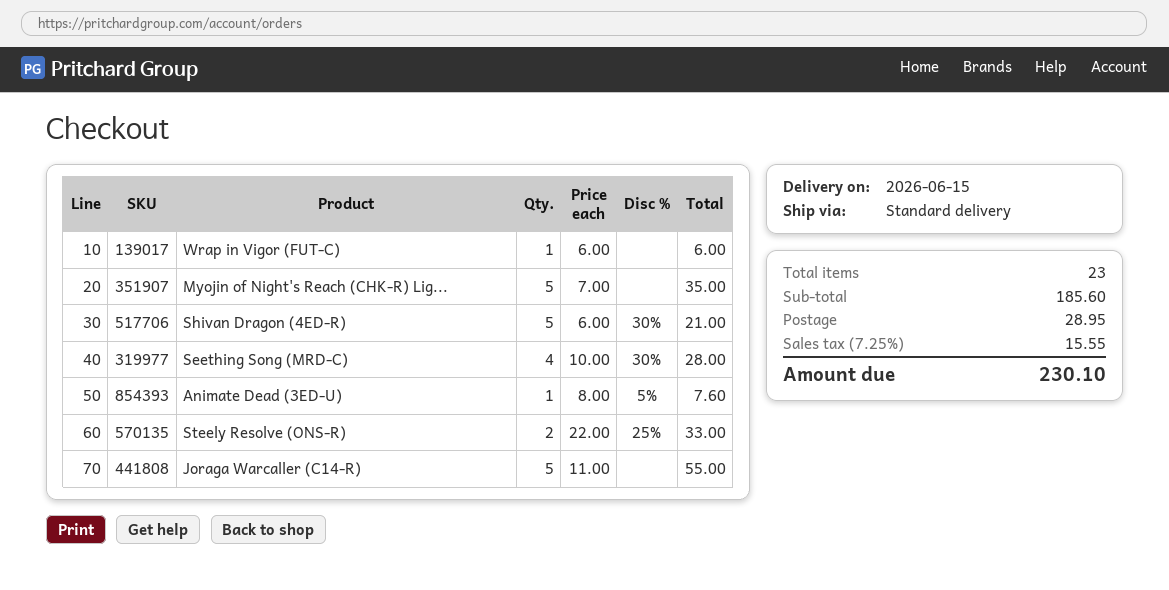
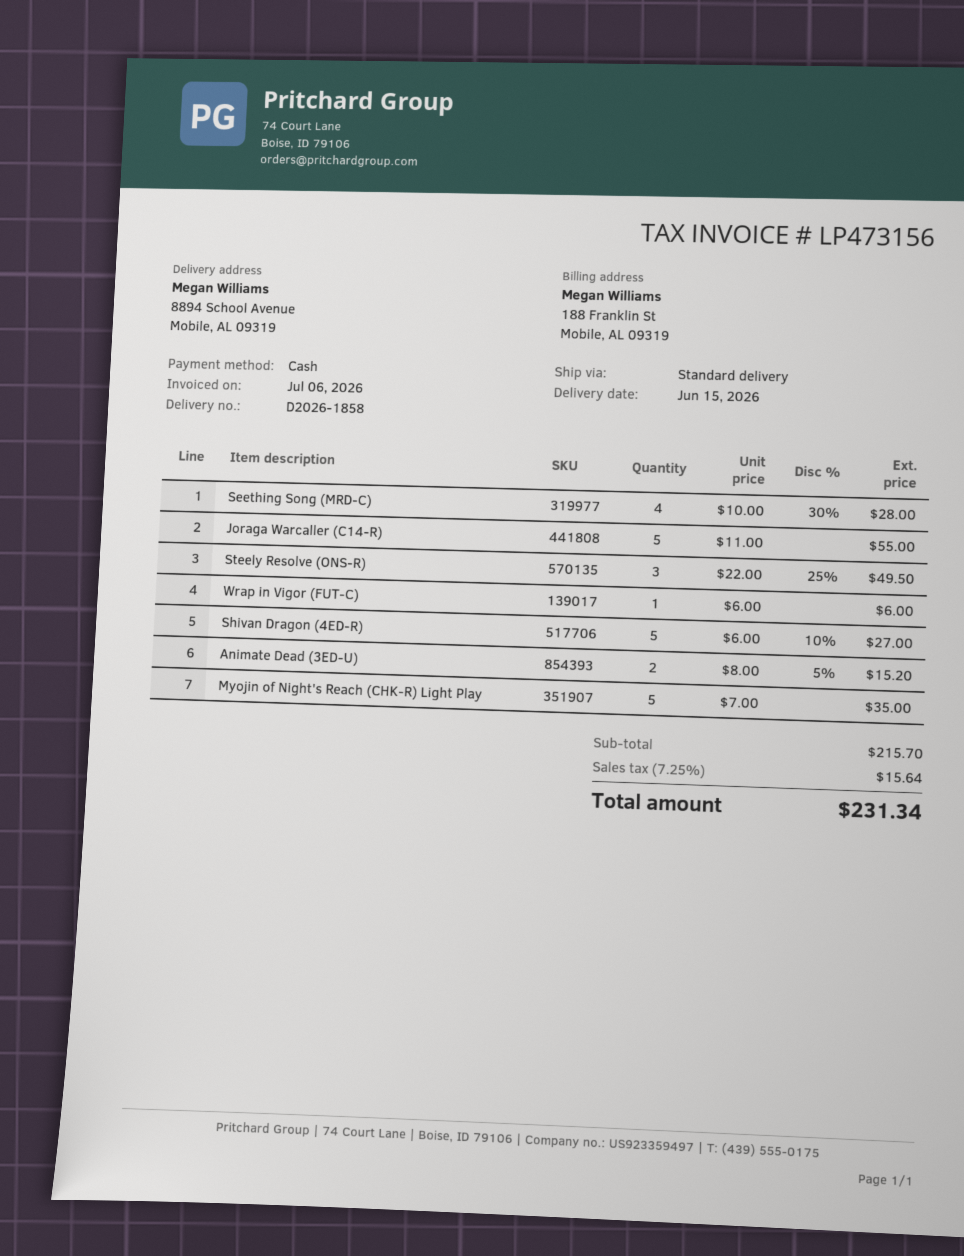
Shivan Dragon (4ED-R): 5 x 6.00 - 30% = 21.00 -> 5 x 6.00 - 10% = 27.00
Animate Dead (3ED-U): 1 x 8.00 - 5% = 7.60 -> 2 x 8.00 - 5% = 15.20
Steely Resolve (ONS-R): 2 x 22.00 - 25% = 33.00 -> 3 x 22.00 - 25% = 49.50
subtotal: 185.60 -> 215.70
shipping: 28.95 -> none
tax: 7.25% = 15.55 -> 7.25% = 15.64
total: 230.10 -> 231.34

